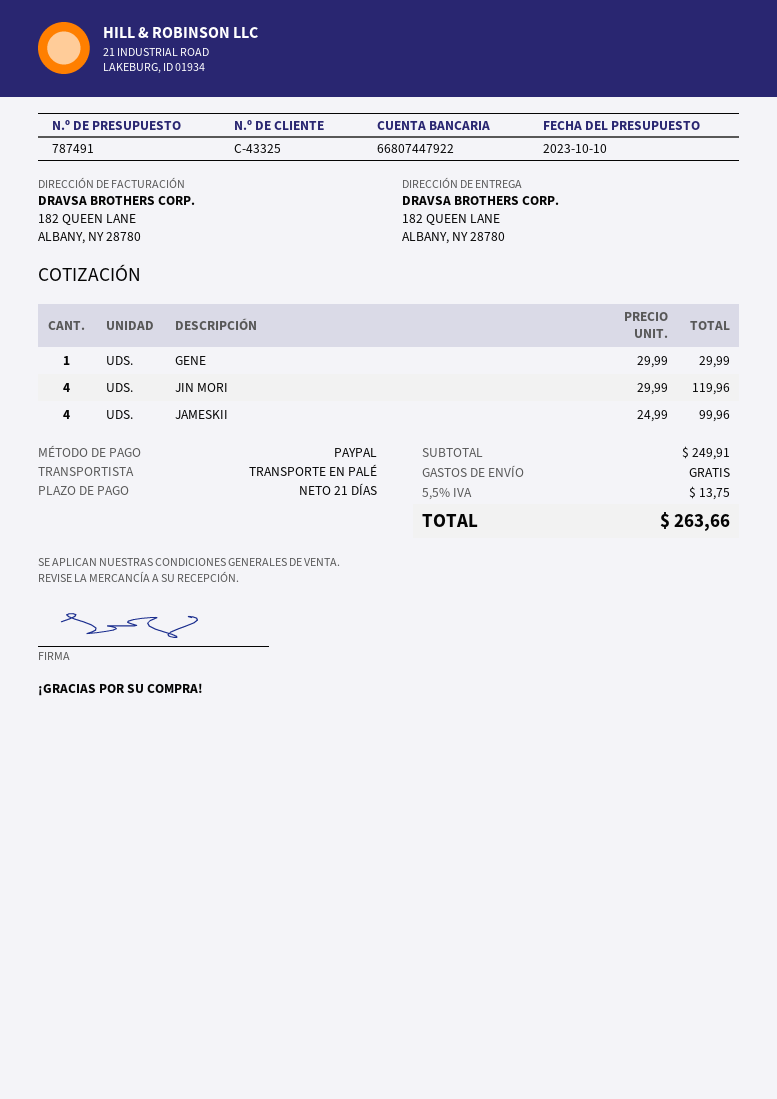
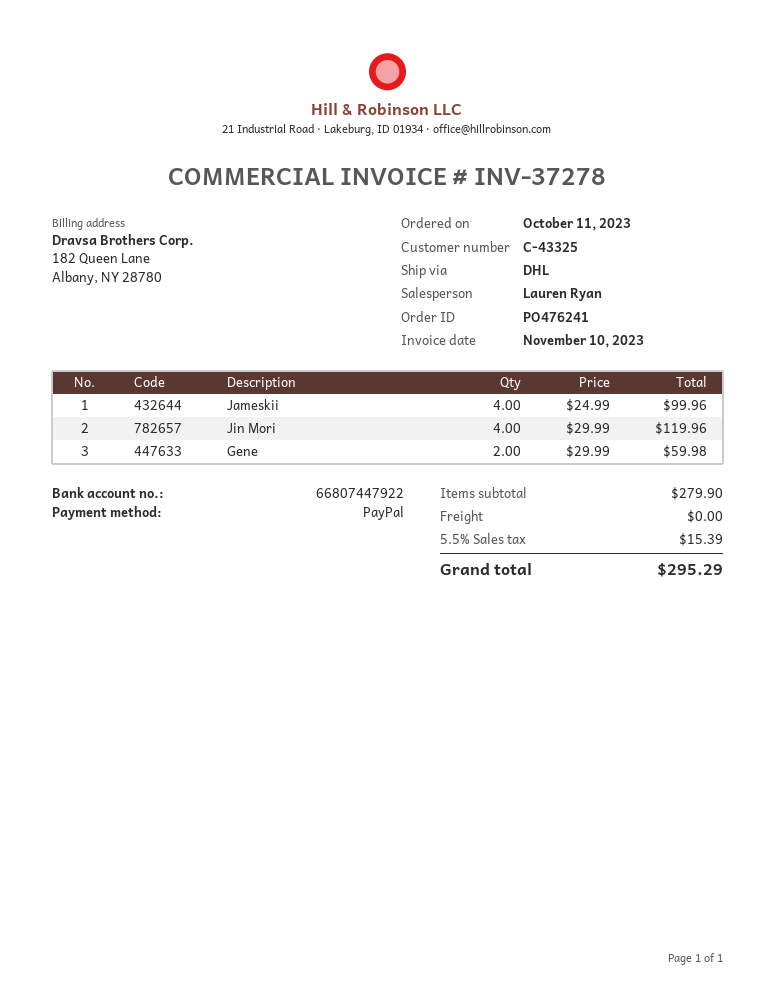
shipping method: pallet freight -> DHL
GENE: 1 x 29.99 = 29.99 -> 2 x 29.99 = 59.98
subtotal: 249.91 -> 279.90
tax: 5.5% = 13.75 -> 5.5% = 15.39
total: 263.66 -> 295.29

